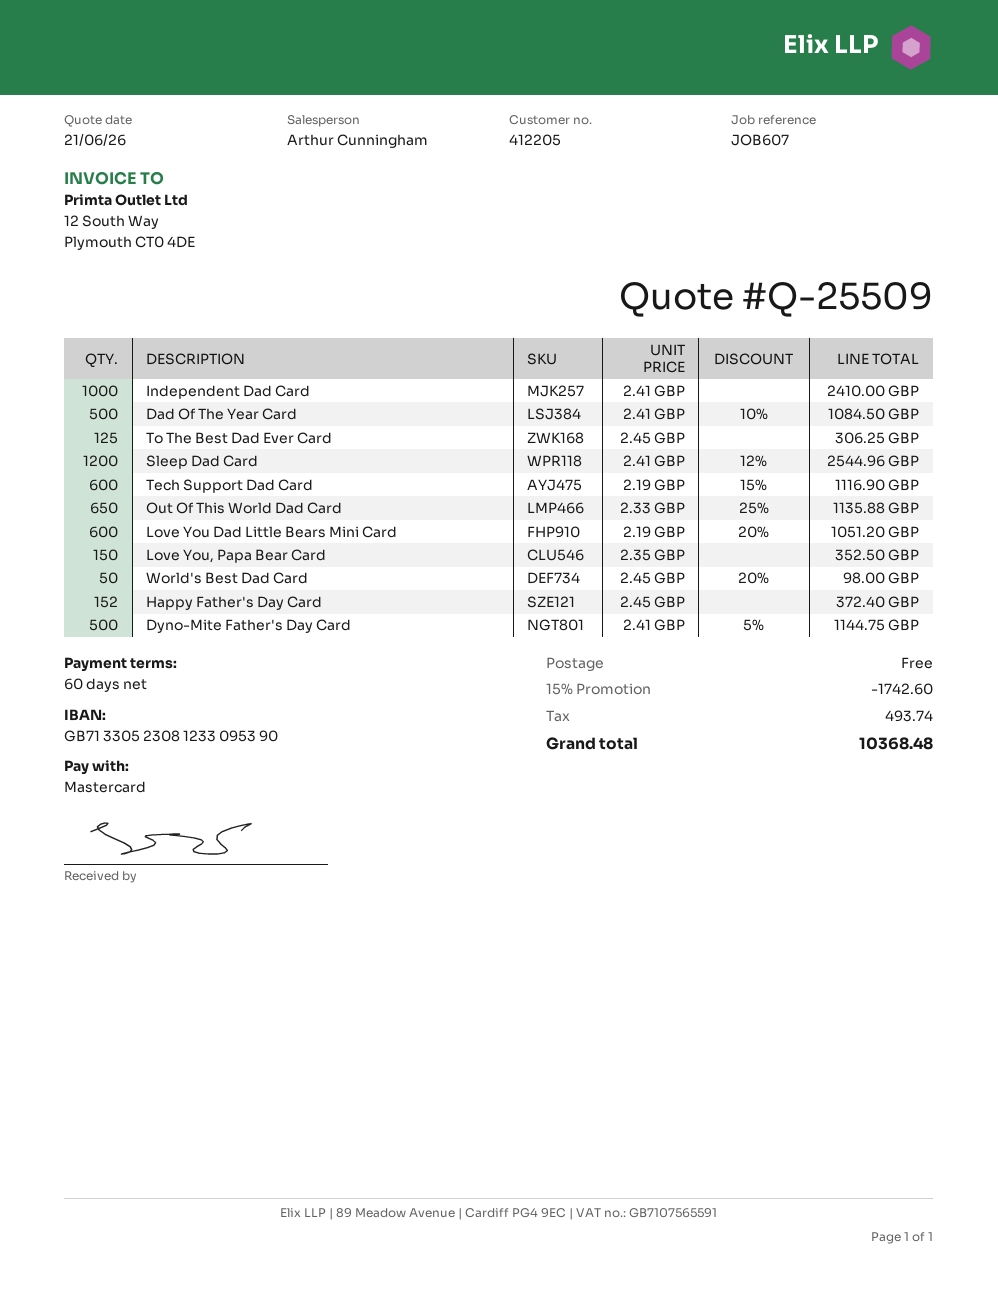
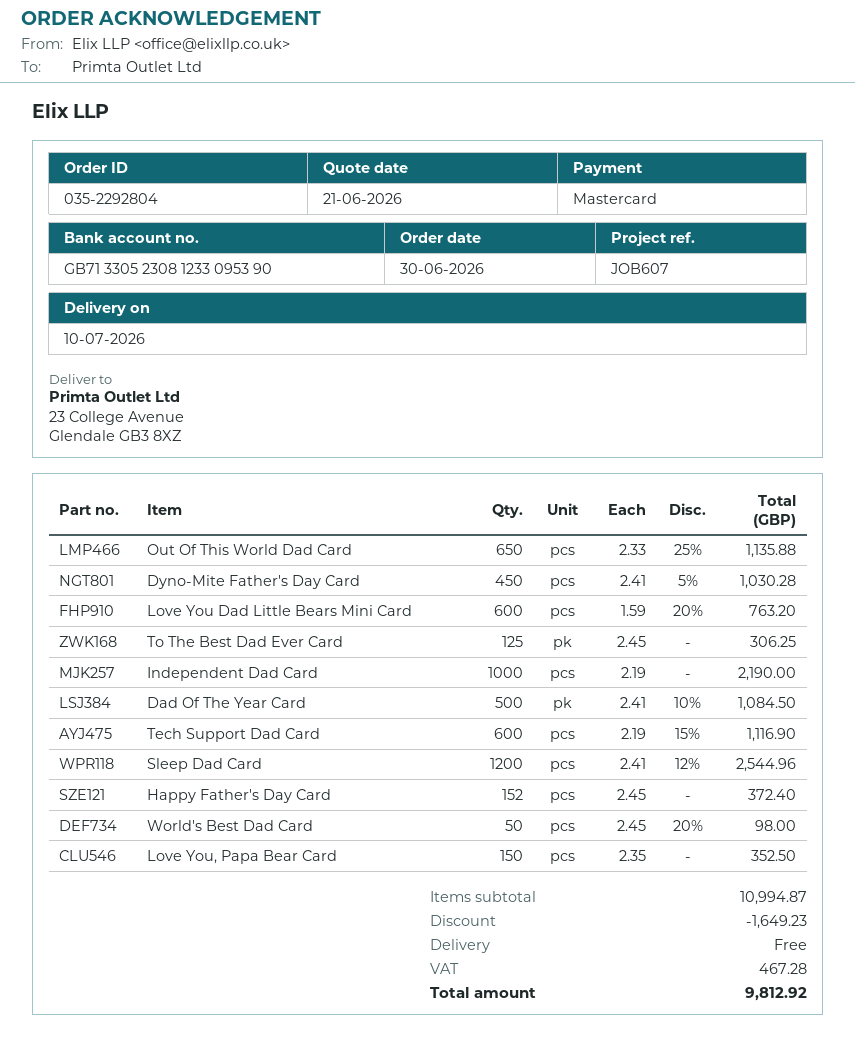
Independent Dad Card: 1000 x 2.41 = 2410.00 -> 1000 x 2.19 = 2190.00
Love You Dad Little Bears Mini Card: 600 x 2.19 - 20% = 1051.20 -> 600 x 1.59 - 20% = 763.20
Dyno-Mite Father's Day Card: 500 x 2.41 - 5% = 1144.75 -> 450 x 2.41 - 5% = 1030.28
discount: 1742.60 -> 1649.23
tax: 493.74 -> 467.28
total: 10368.48 -> 9812.92

